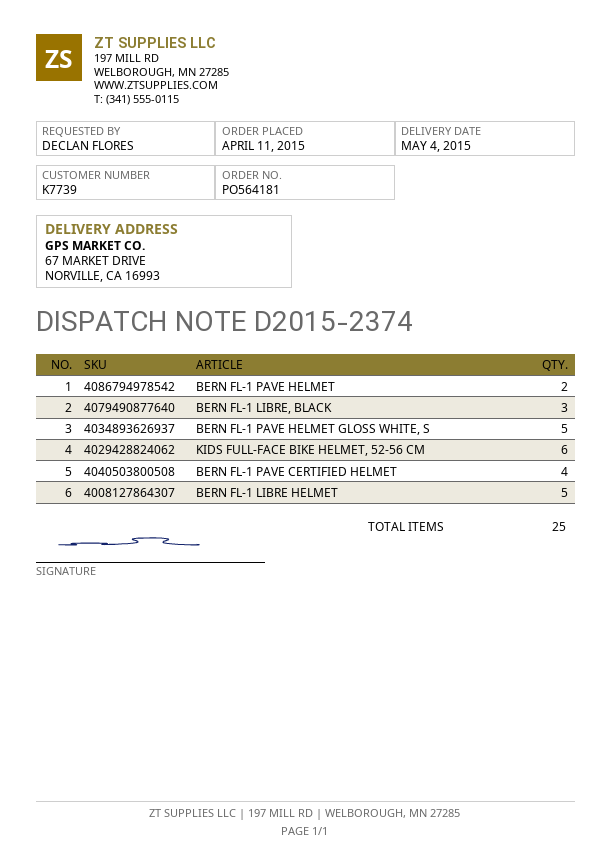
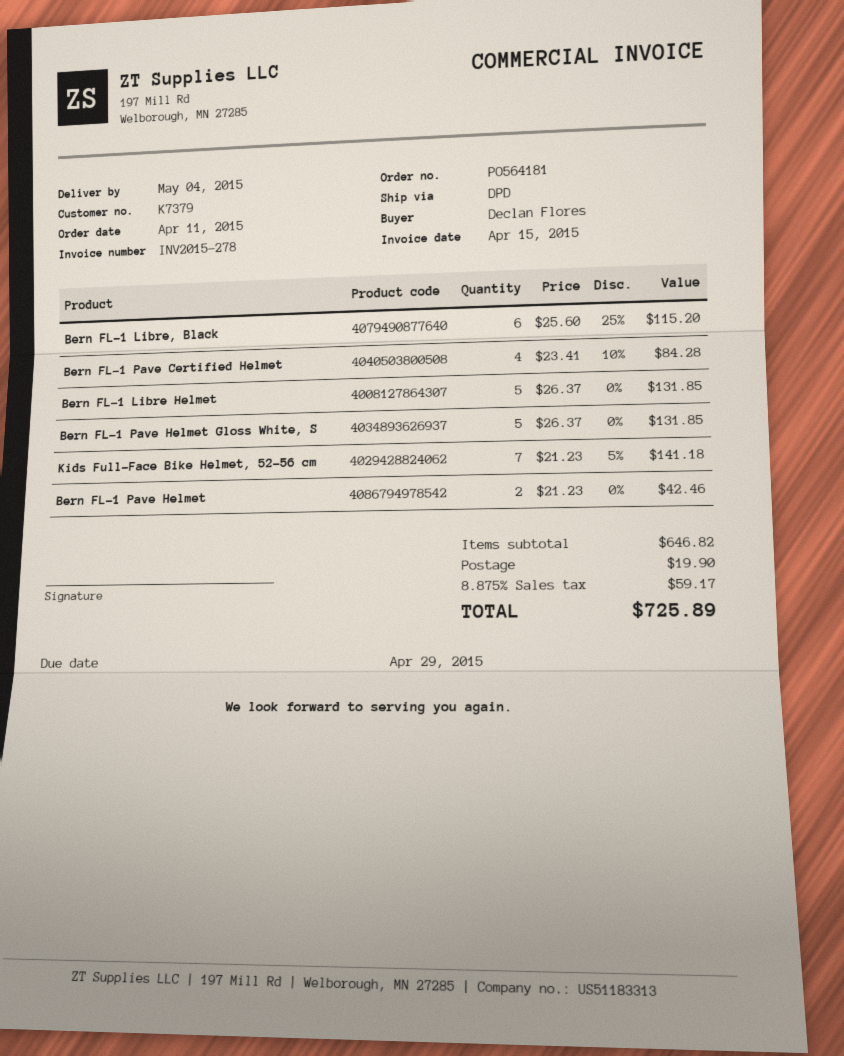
customer number: K7739 -> K7379
BERN FL-1 LIBRE, BLACK: 3 -> 6
KIDS FULL-FACE BIKE HELMET, 52-56 CM: 6 -> 7

